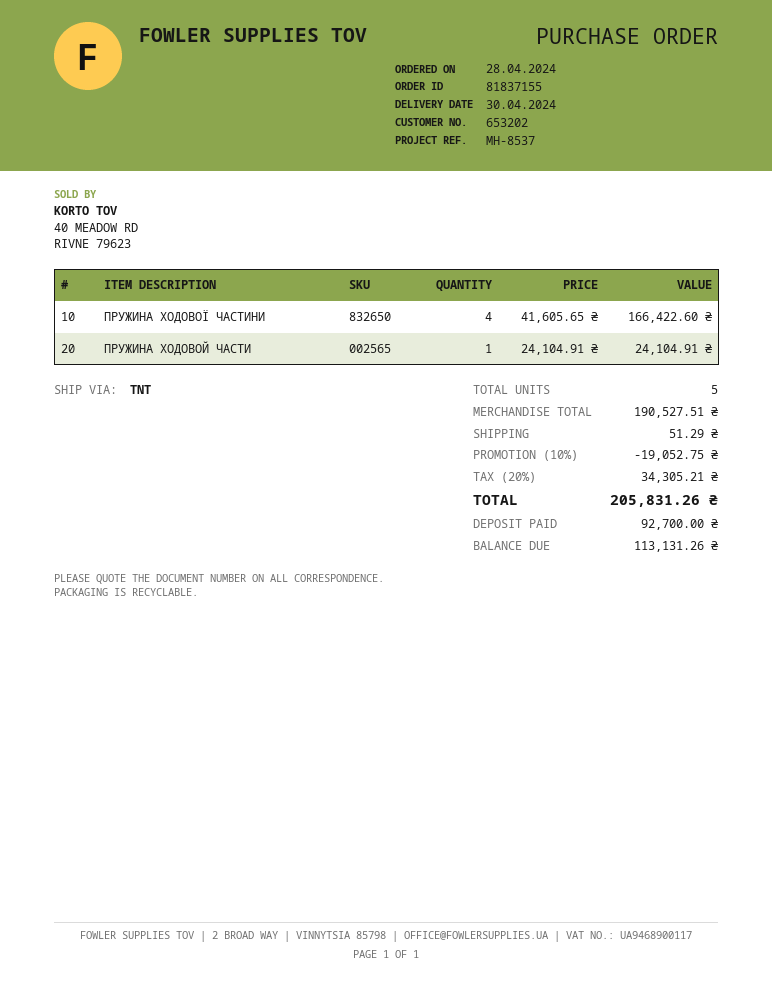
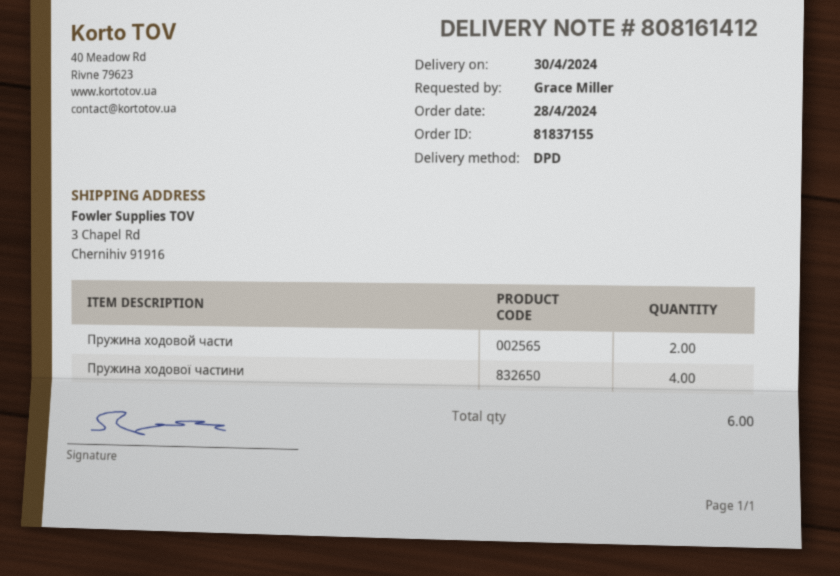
shipping method: TNT -> DPD
ПРУЖИНА ХОДОВОЙ ЧАСТИ: 1 -> 2
total quantity: 5 -> 6

